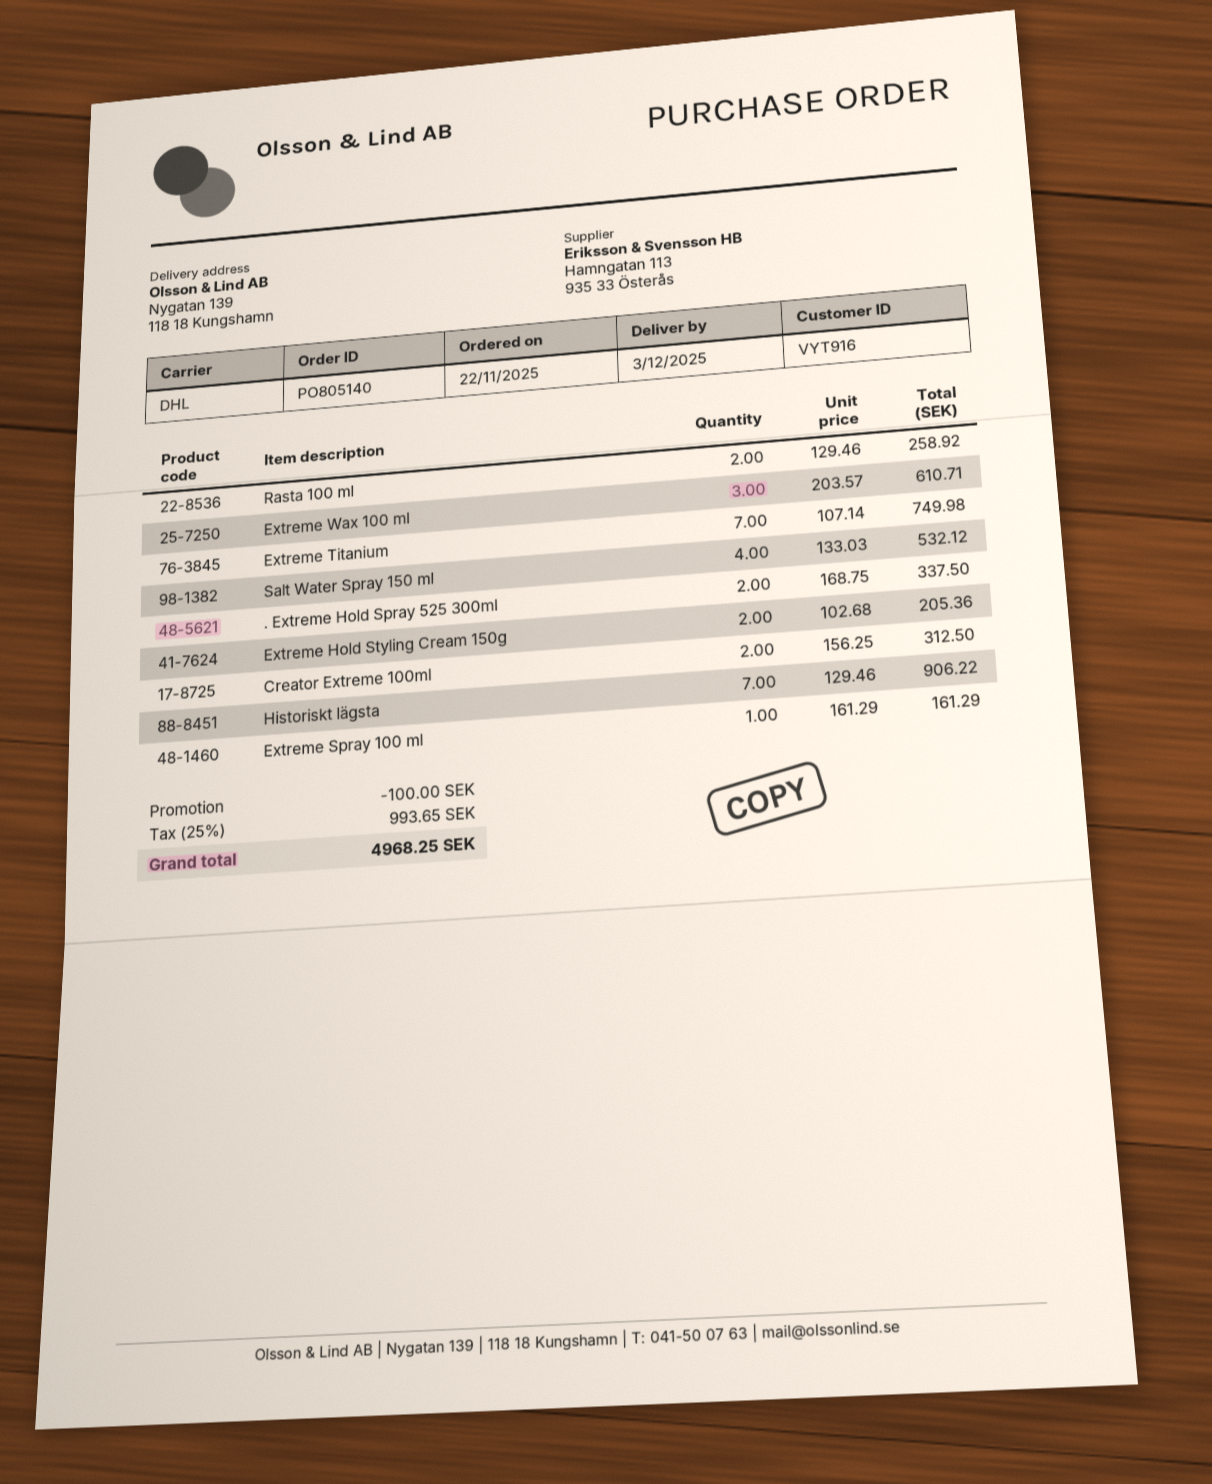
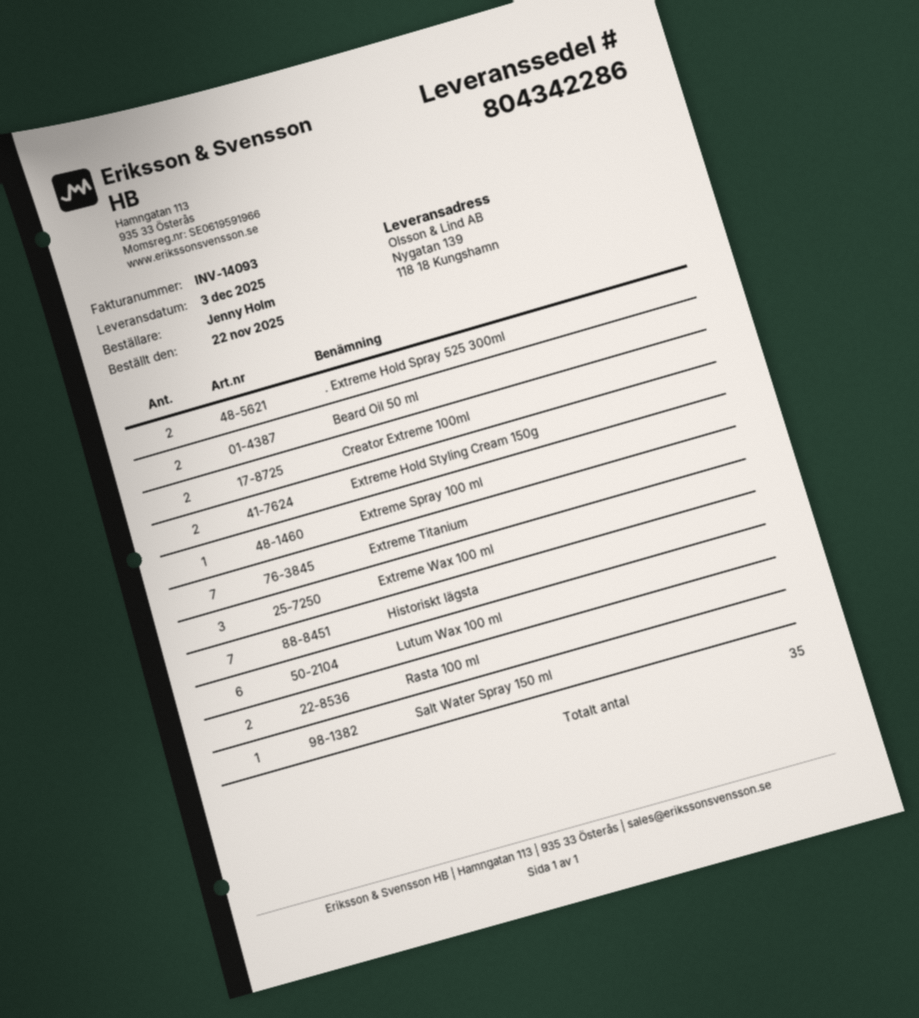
Salt Water Spray 150 ml: 4 -> 1
Beard Oil 50 ml: none -> 2
Lutum Wax 100 ml: none -> 6

